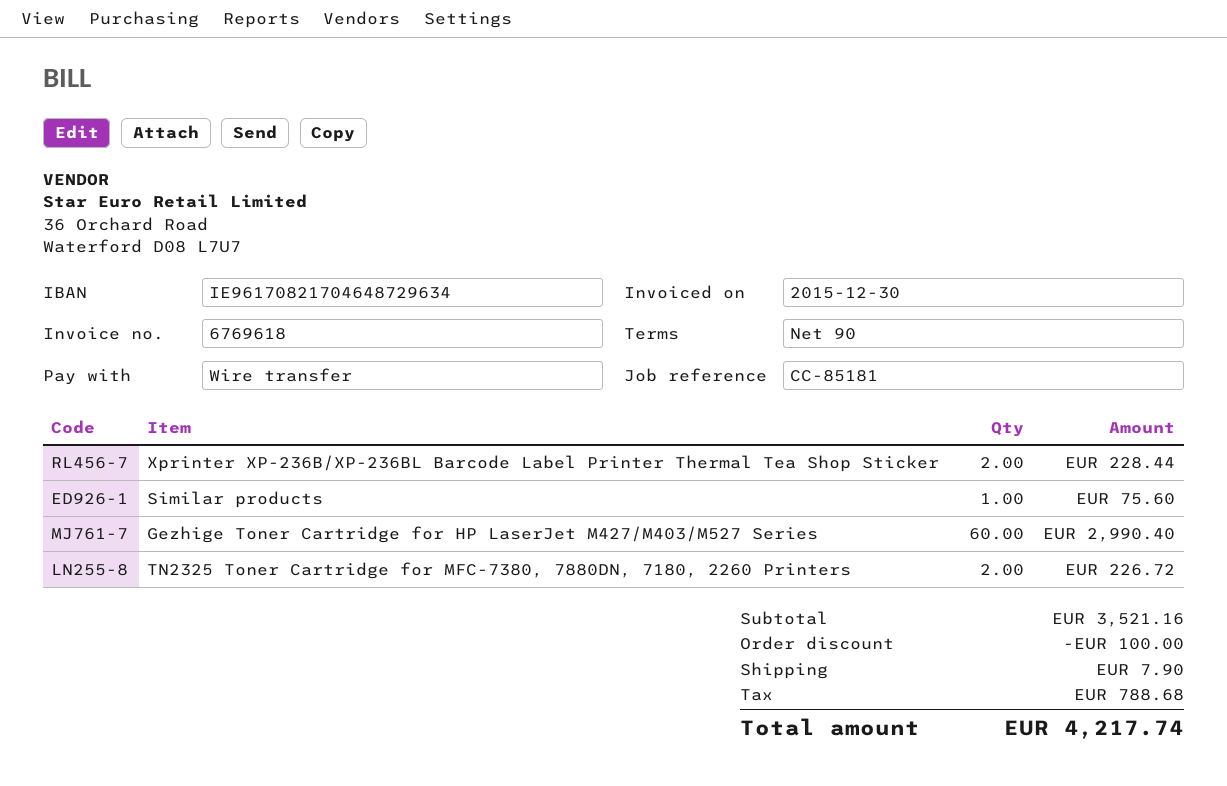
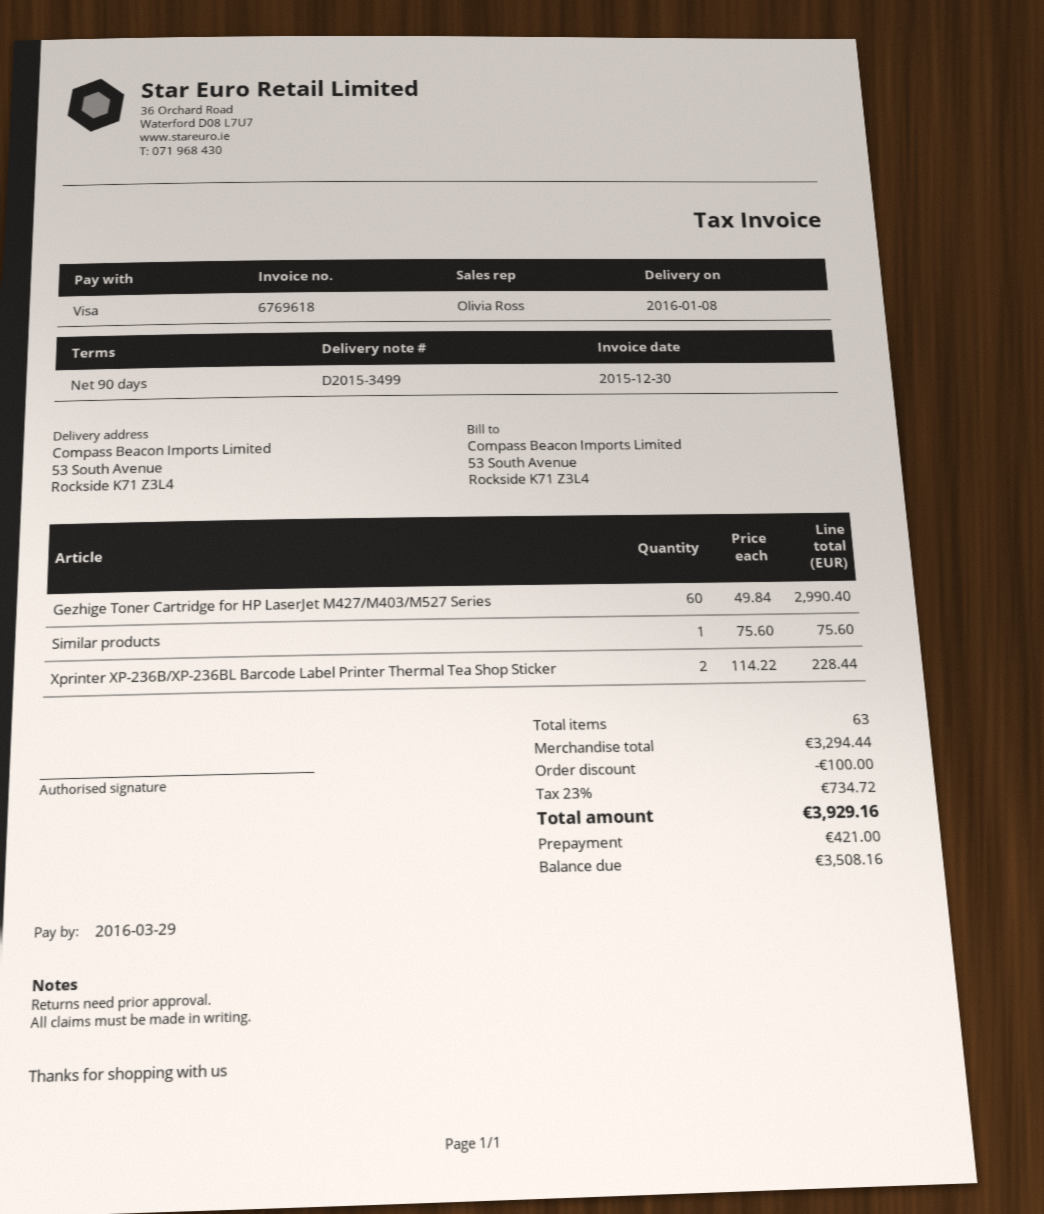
payment method: bank transfer -> Visa
TN2325 Toner Cartridge for MFC-7380, 7880DN, 7180, 2260 Printers: 2 for 226.72 -> none
subtotal: 3521.16 -> 3294.44
shipping: 7.90 -> none
tax: 788.68 -> 734.72
total: 4217.74 -> 3929.16

